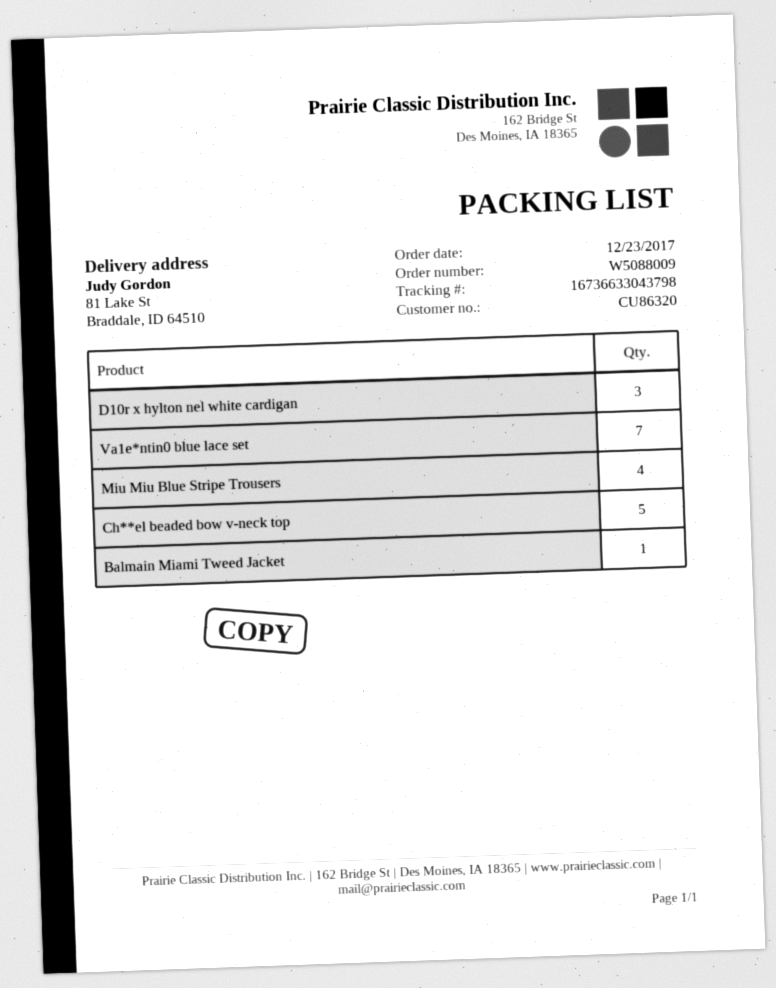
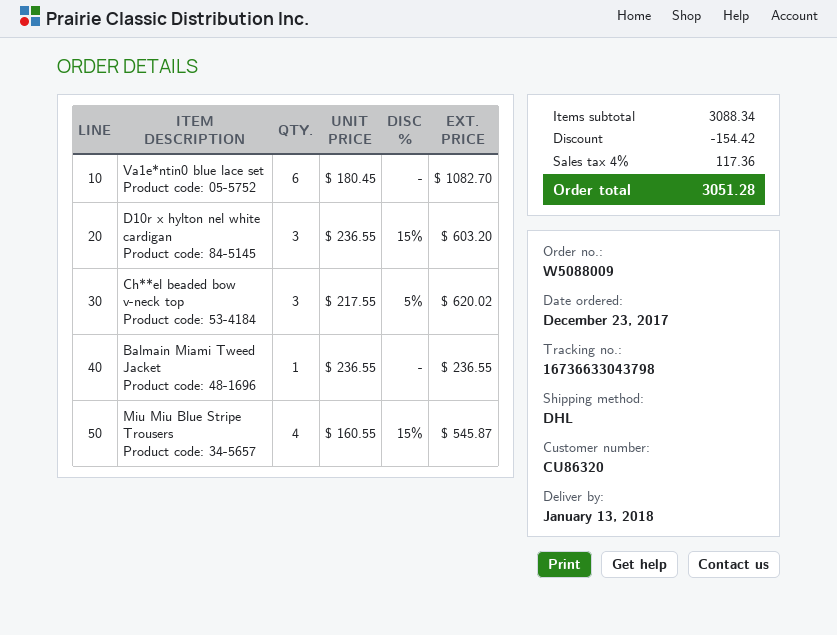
Va1e*ntin0 blue lace set: 7 -> 6
Ch**el beaded bow v-neck top: 5 -> 3

